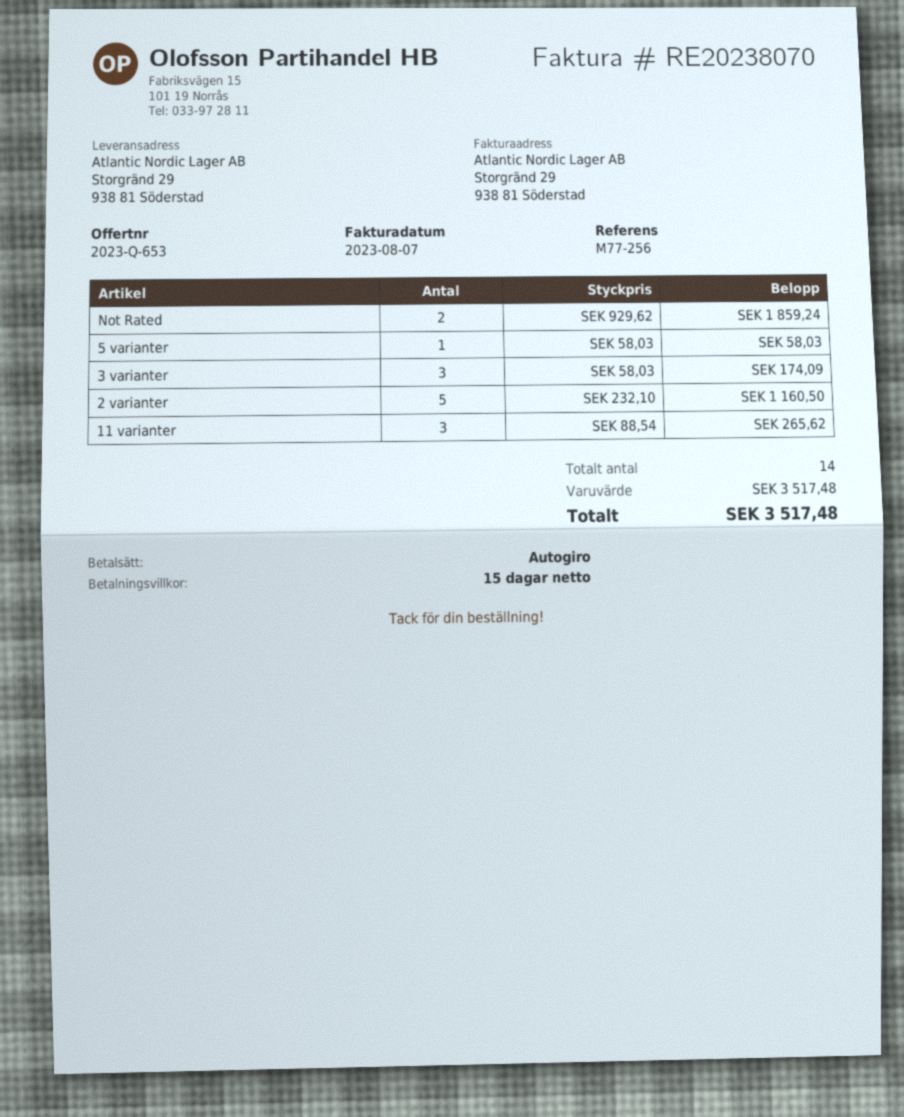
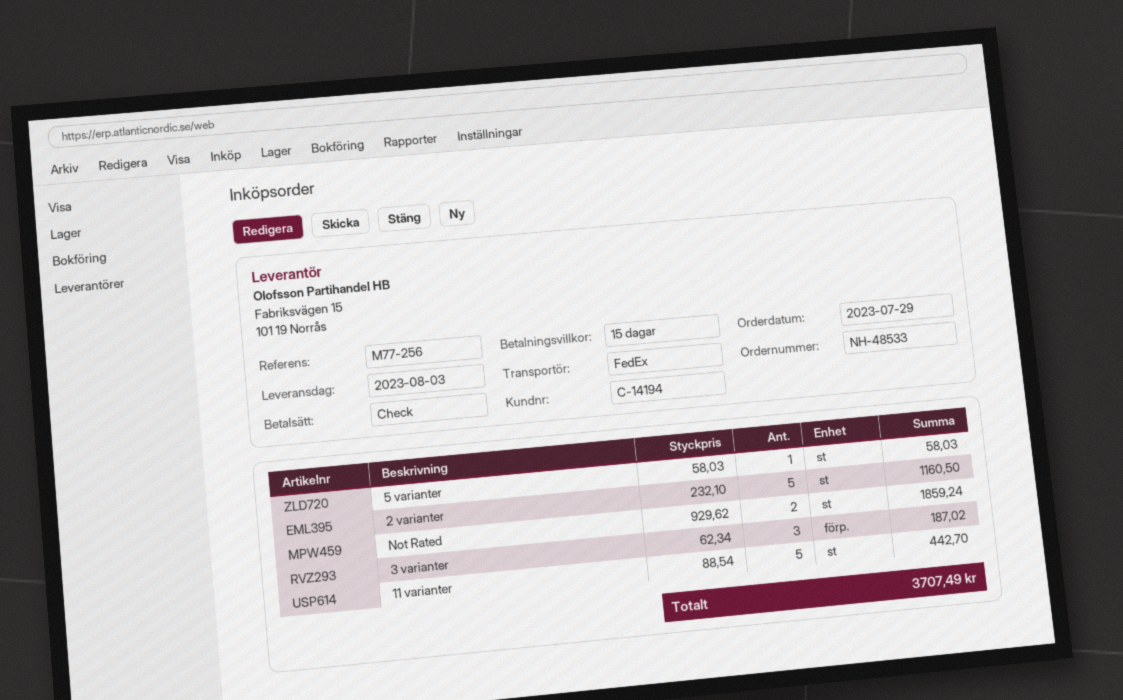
payment method: direct debit -> cheque
3 varianter: 3 x 58.03 = 174.09 -> 3 x 62.34 = 187.02
11 varianter: 3 x 88.54 = 265.62 -> 5 x 88.54 = 442.70
total: 3517.48 -> 3707.49

